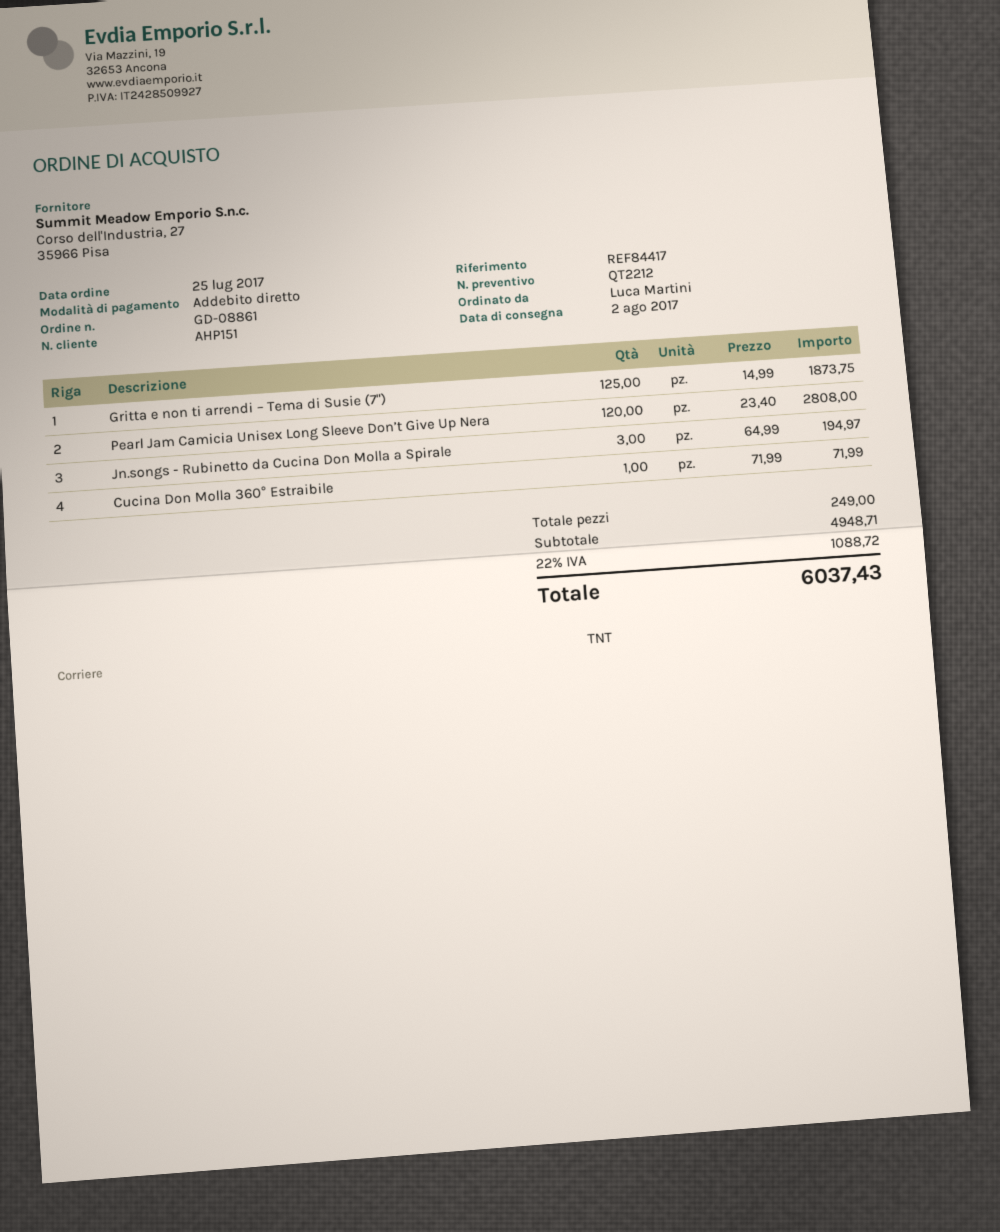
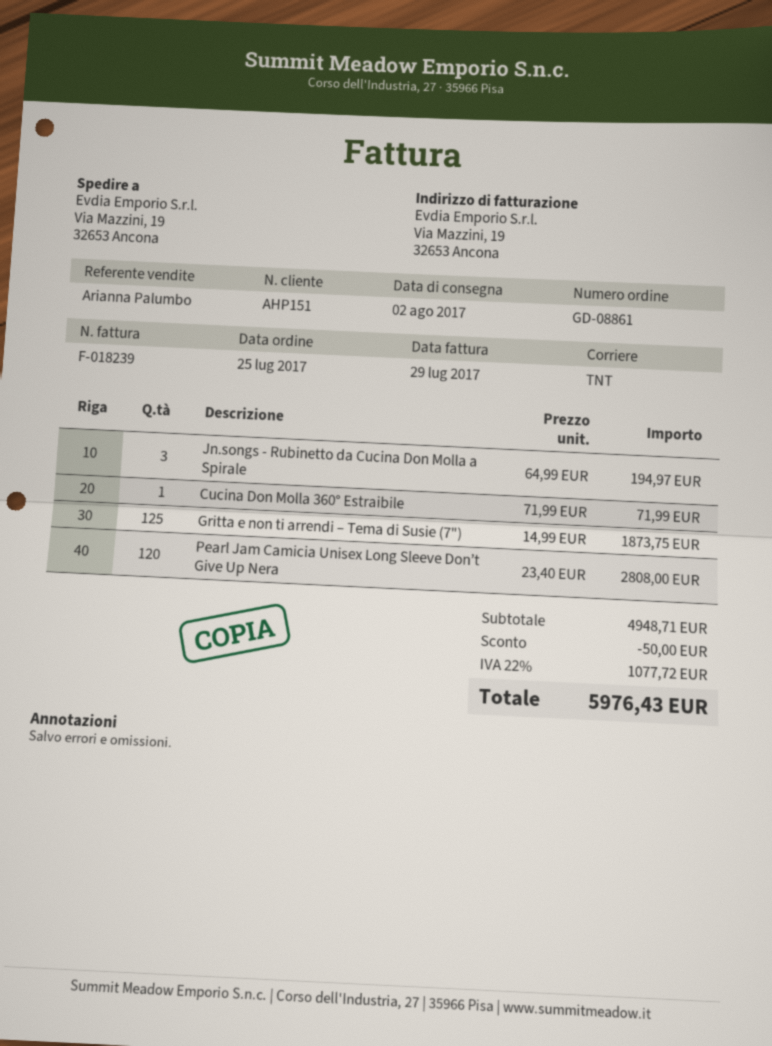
discount: none -> 50.00
tax: 22% = 1088.72 -> 22% = 1077.72
total: 6037.43 -> 5976.43

